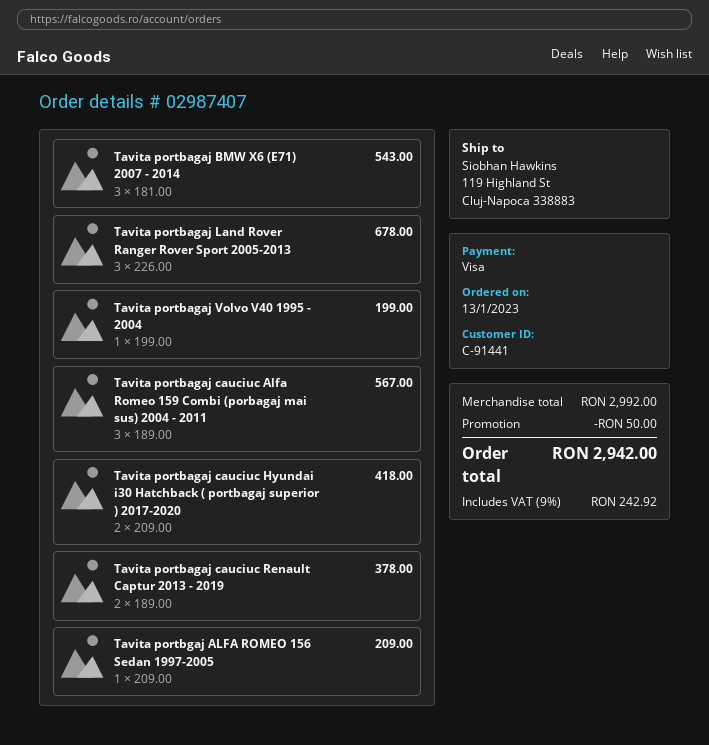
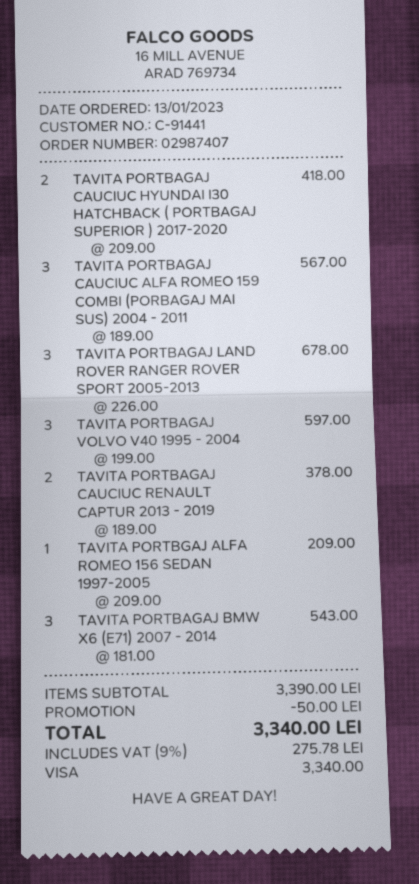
Tavita portbagaj Volvo V40 1995 - 2004: 1 x 199.00 = 199.00 -> 3 x 199.00 = 597.00
subtotal: 2992.00 -> 3390.00
tax: 9% = 242.92 -> 9% = 275.78
total: 2942.00 -> 3340.00

